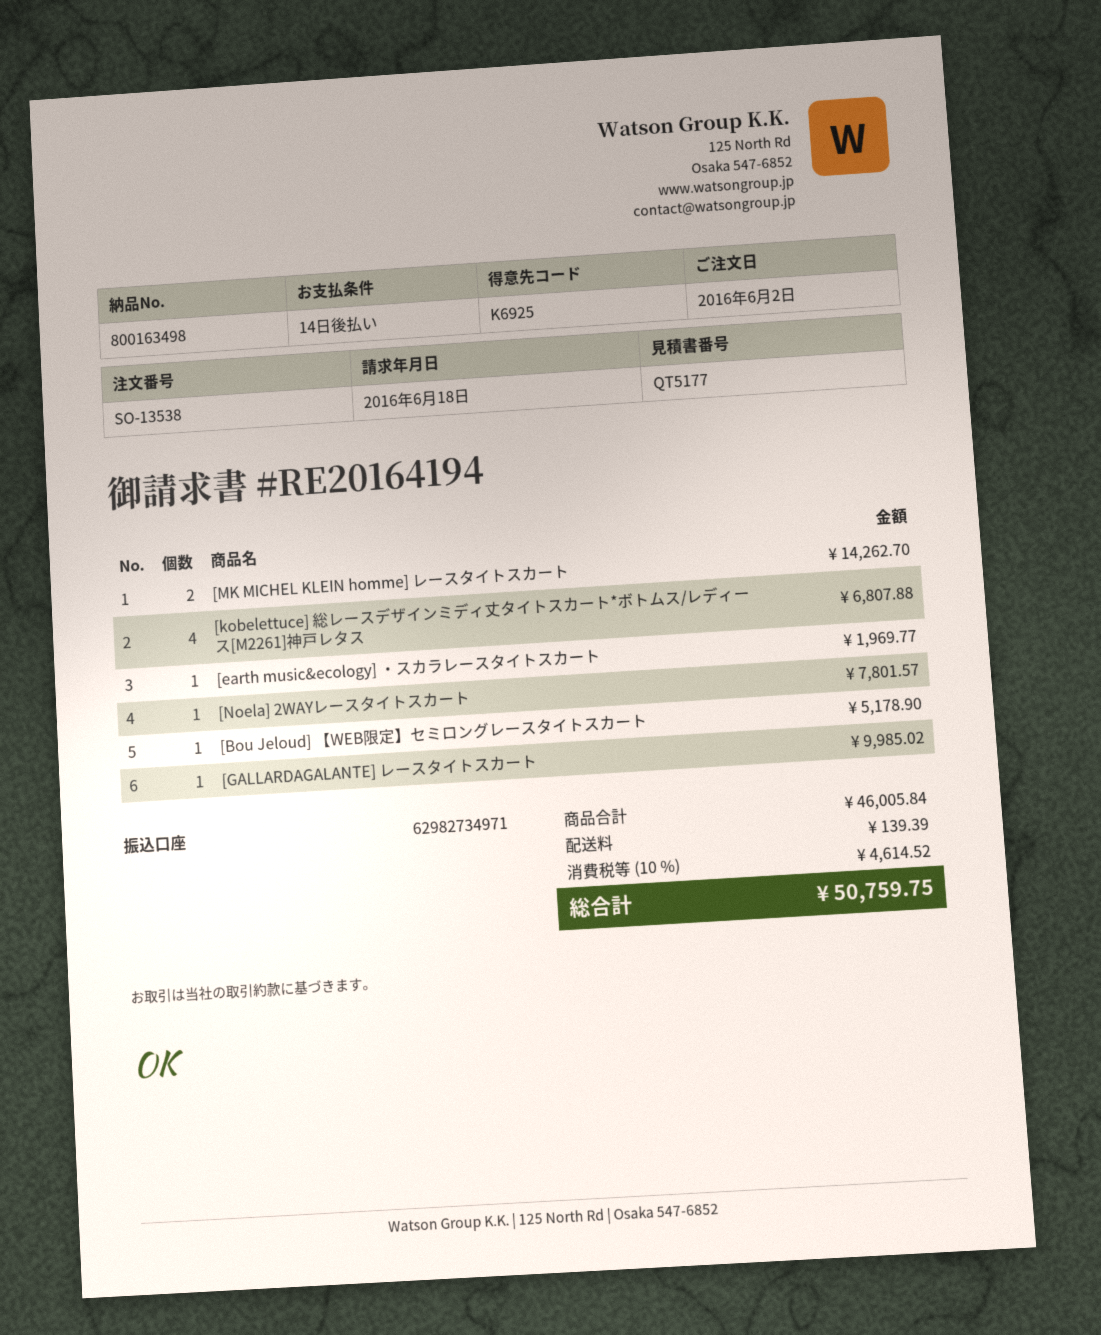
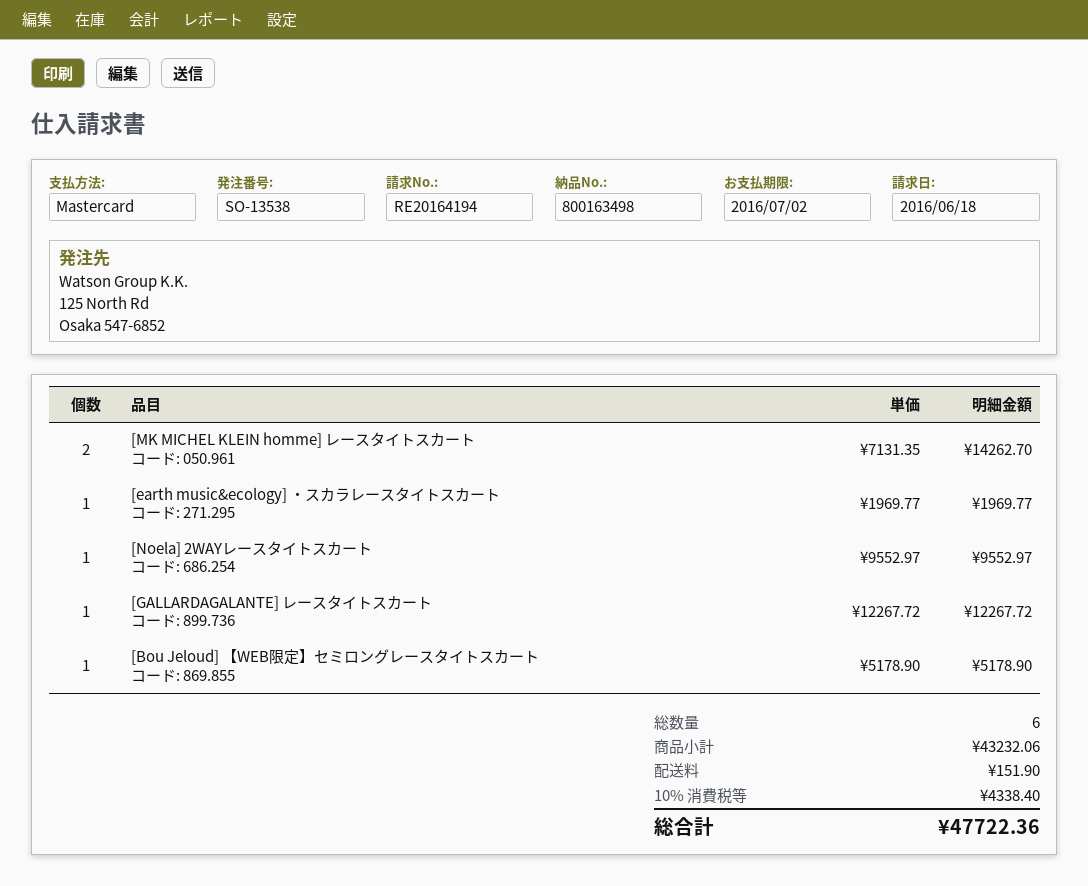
[kobelettuce] 総レースデザインミディ丈タイトスカート*ボトムス/レディース[M2261]神戸レタス: 4 for 6807.88 -> none
[Noela] 2WAYレースタイトスカート: 1 for 7801.57 -> 1 for 9552.97
[GALLARDAGALANTE] レースタイトスカート: 1 for 9985.02 -> 1 for 12267.72
subtotal: 46005.84 -> 43232.06
shipping: 139.39 -> 151.90
tax: 10% = 4614.52 -> 10% = 4338.40
total: 50759.75 -> 47722.36

